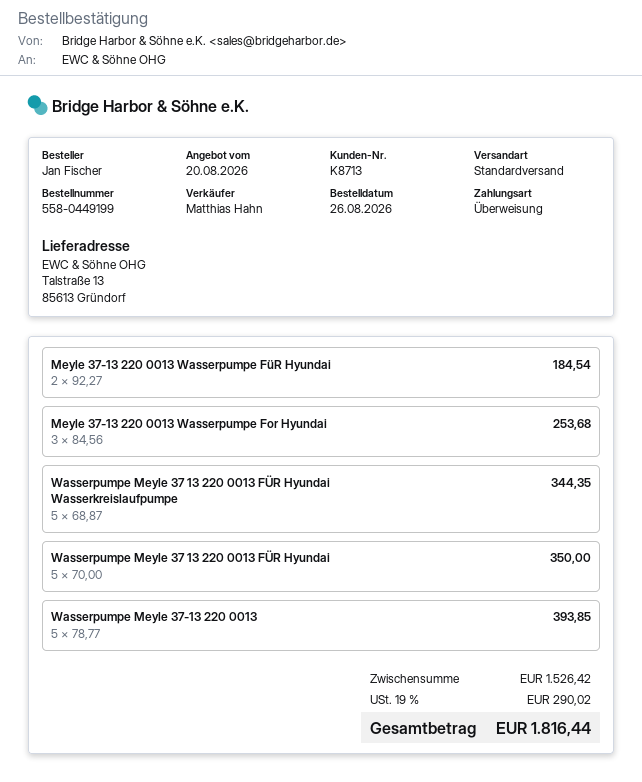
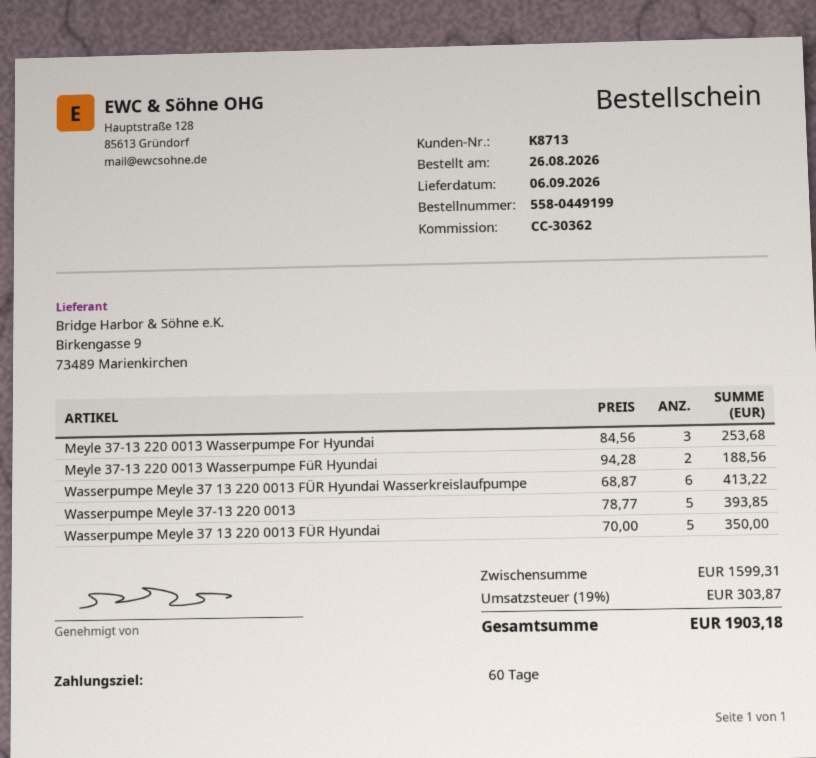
Meyle 37-13 220 0013 Wasserpumpe FüR Hyundai: 2 x 92.27 = 184.54 -> 2 x 94.28 = 188.56
Wasserpumpe Meyle 37 13 220 0013 FÜR Hyundai Wasserkreislaufpumpe: 5 x 68.87 = 344.35 -> 6 x 68.87 = 413.22
subtotal: 1526.42 -> 1599.31
tax: 19% = 290.02 -> 19% = 303.87
total: 1816.44 -> 1903.18

